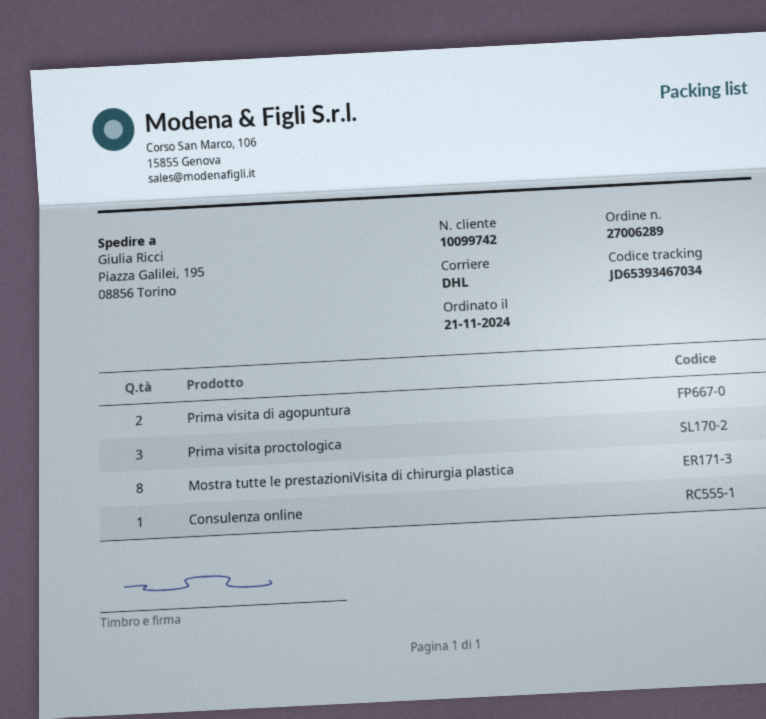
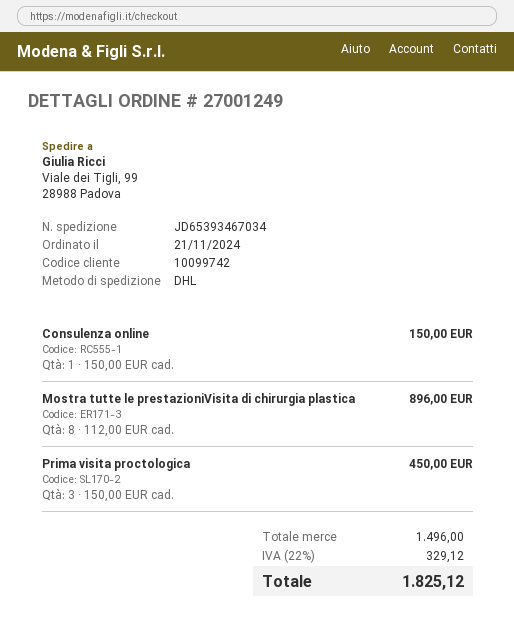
order number: 27006289 -> 27001249
ship to: Piazza Galilei, 195, 08856 Torino -> Viale dei Tigli, 99, 28988 Padova
Prima visita di agopuntura: 2 -> none

